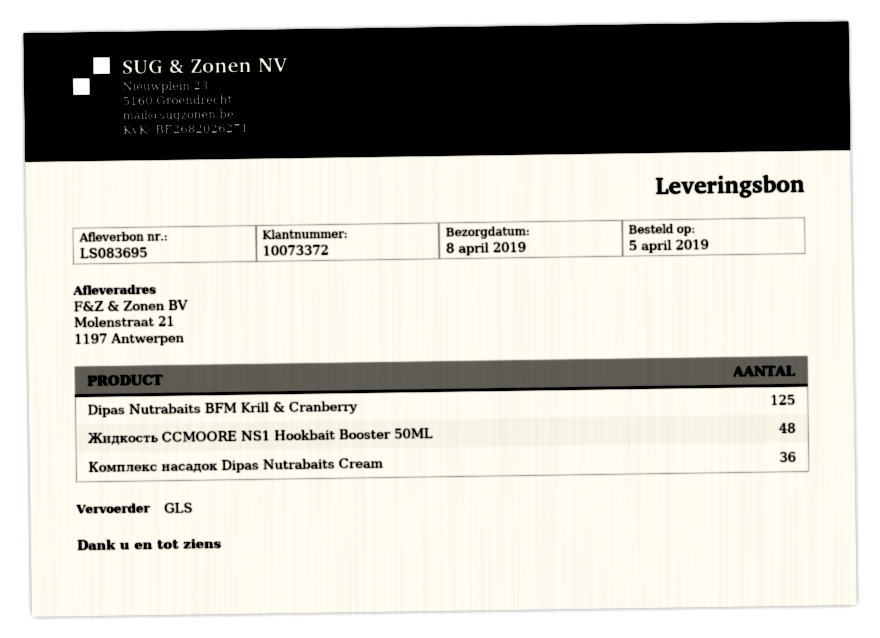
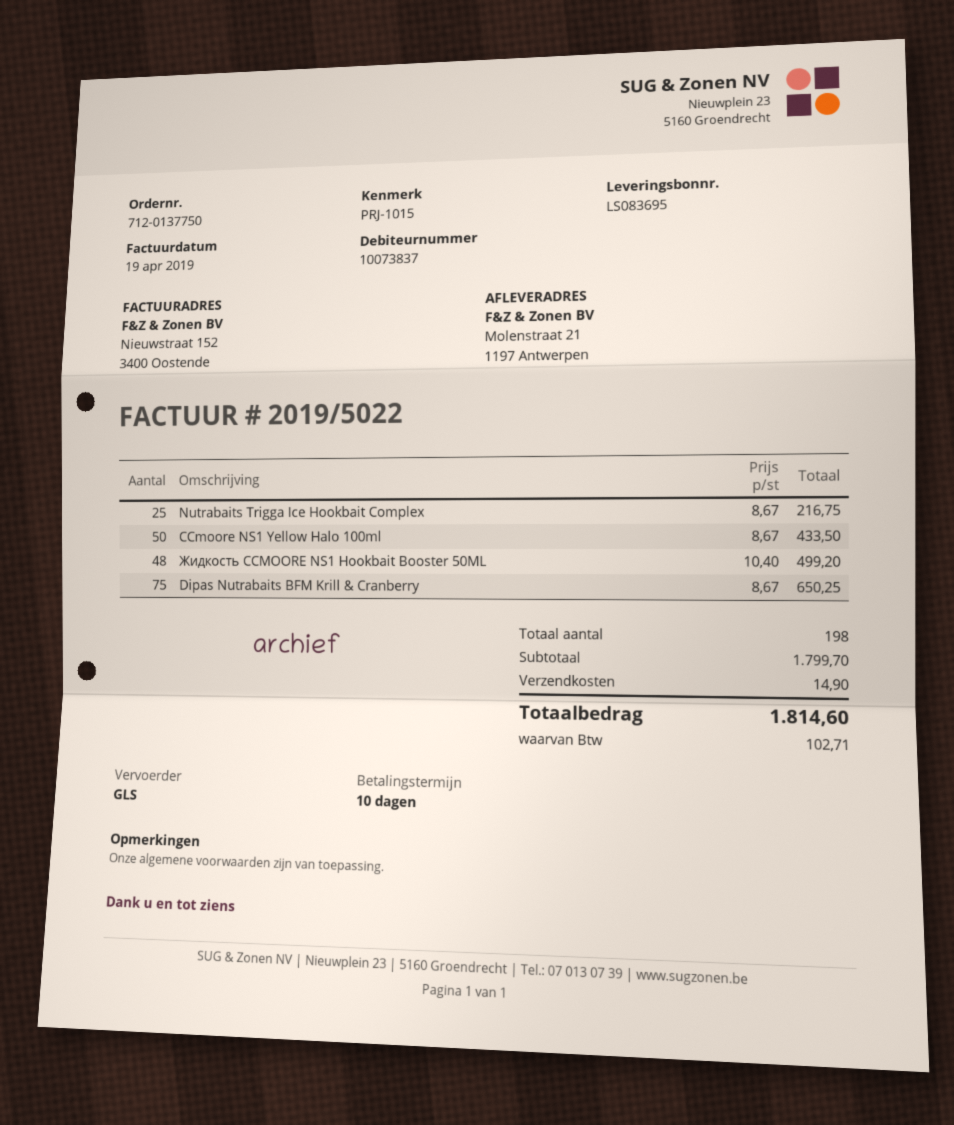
customer number: 10073372 -> 10073837
Dipas Nutrabaits BFM Krill & Cranberry: 125 -> 75
Комплекс насадок Dipas Nutrabaits Cream: 36 -> none
Nutrabaits Trigga Ice Hookbait Complex: none -> 25
CCmoore NS1 Yellow Halo 100ml: none -> 50

